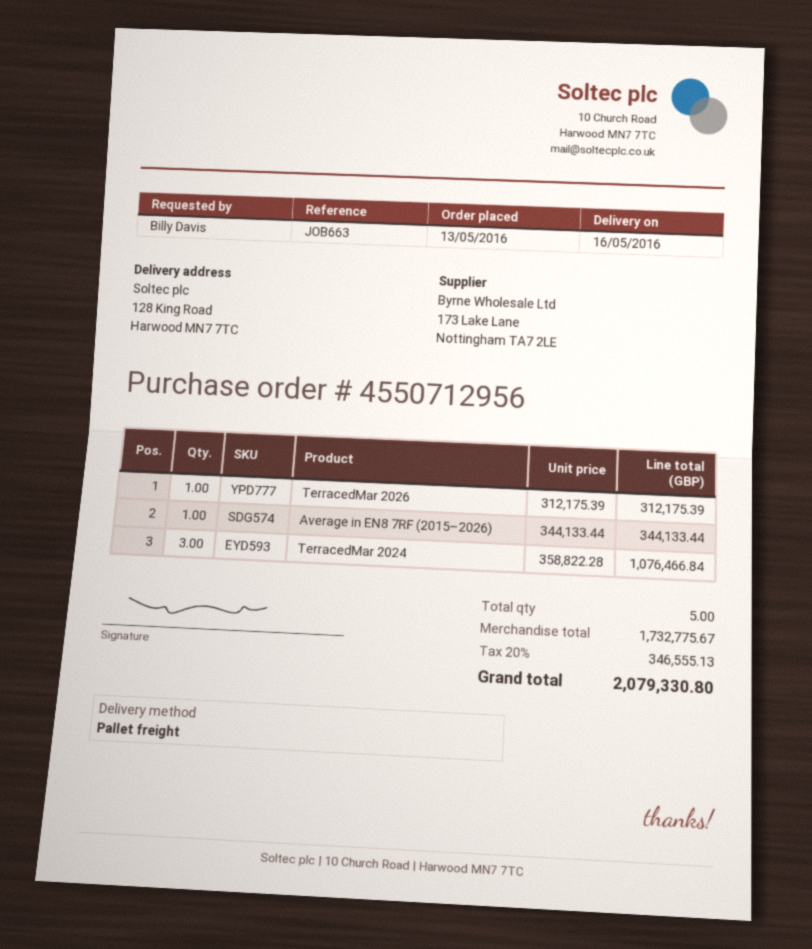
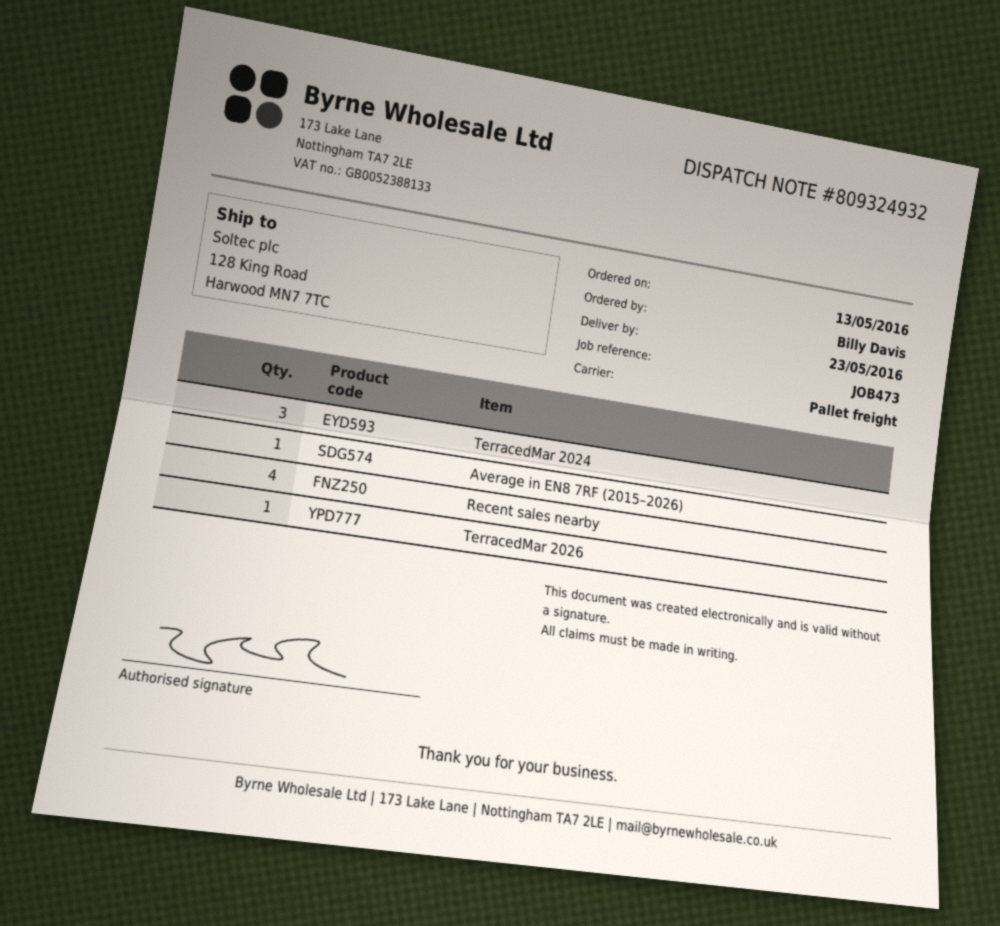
delivery date: 2016-05-16 -> 2016-05-23
reference: JOB663 -> JOB473
Recent sales nearby: none -> 4

